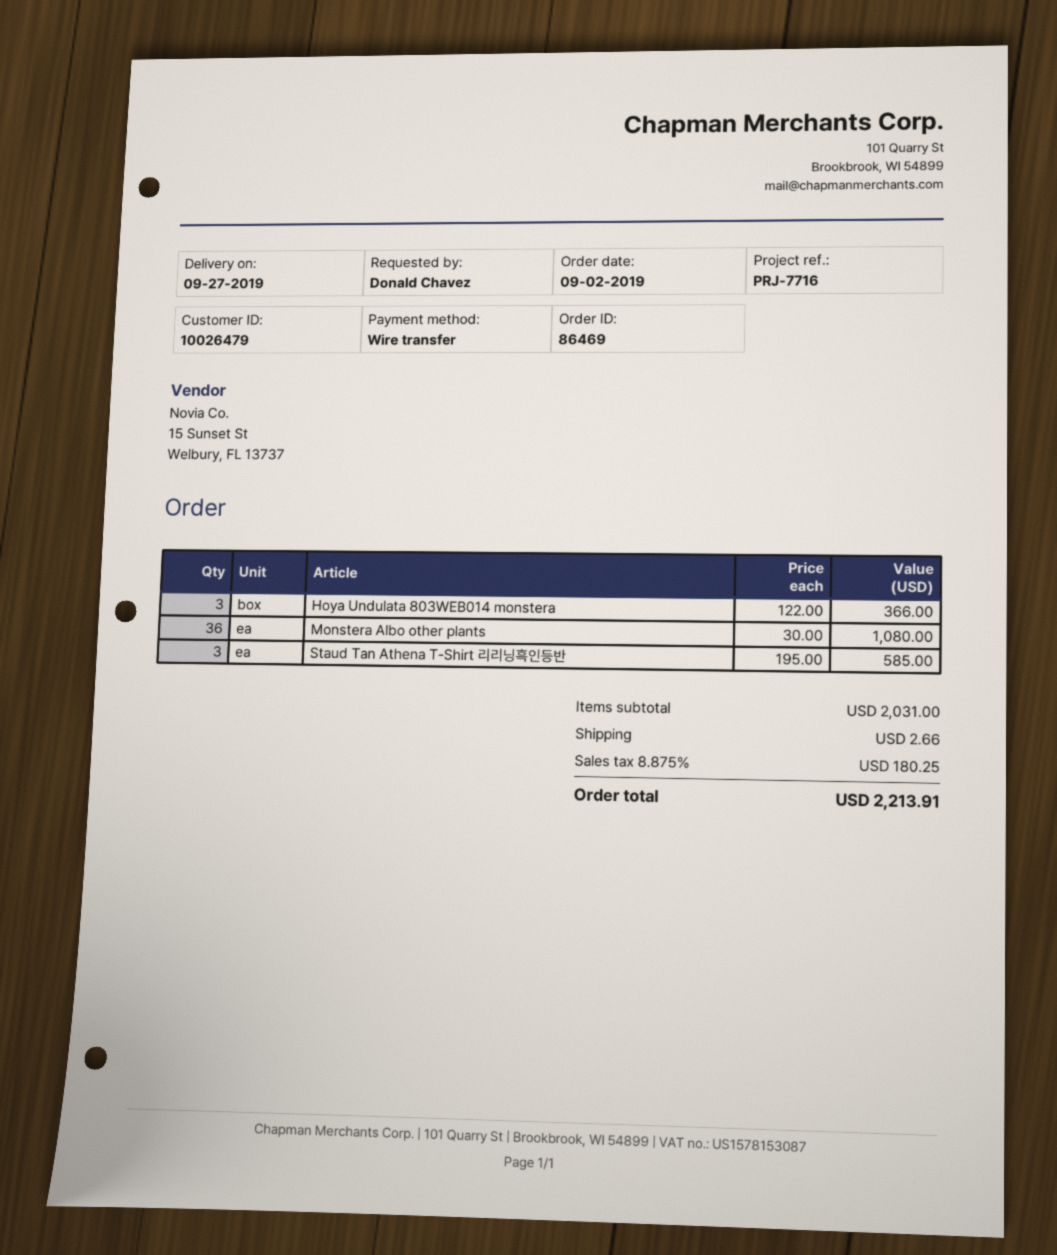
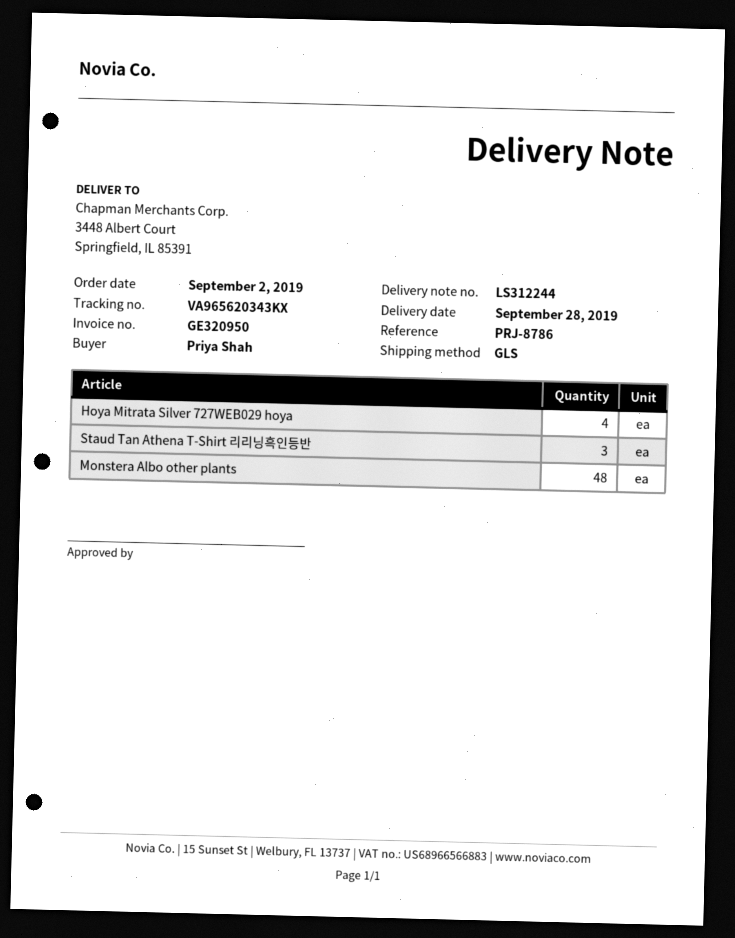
delivery date: 2019-09-27 -> 2019-09-28
reference: PRJ-7716 -> PRJ-8786
ordered by: Donald Chavez -> Priya Shah
Hoya Undulata 803WEB014 monstera: 3 -> none
Monstera Albo other plants: 36 -> 48
Hoya Mitrata Silver 727WEB029 hoya: none -> 4

